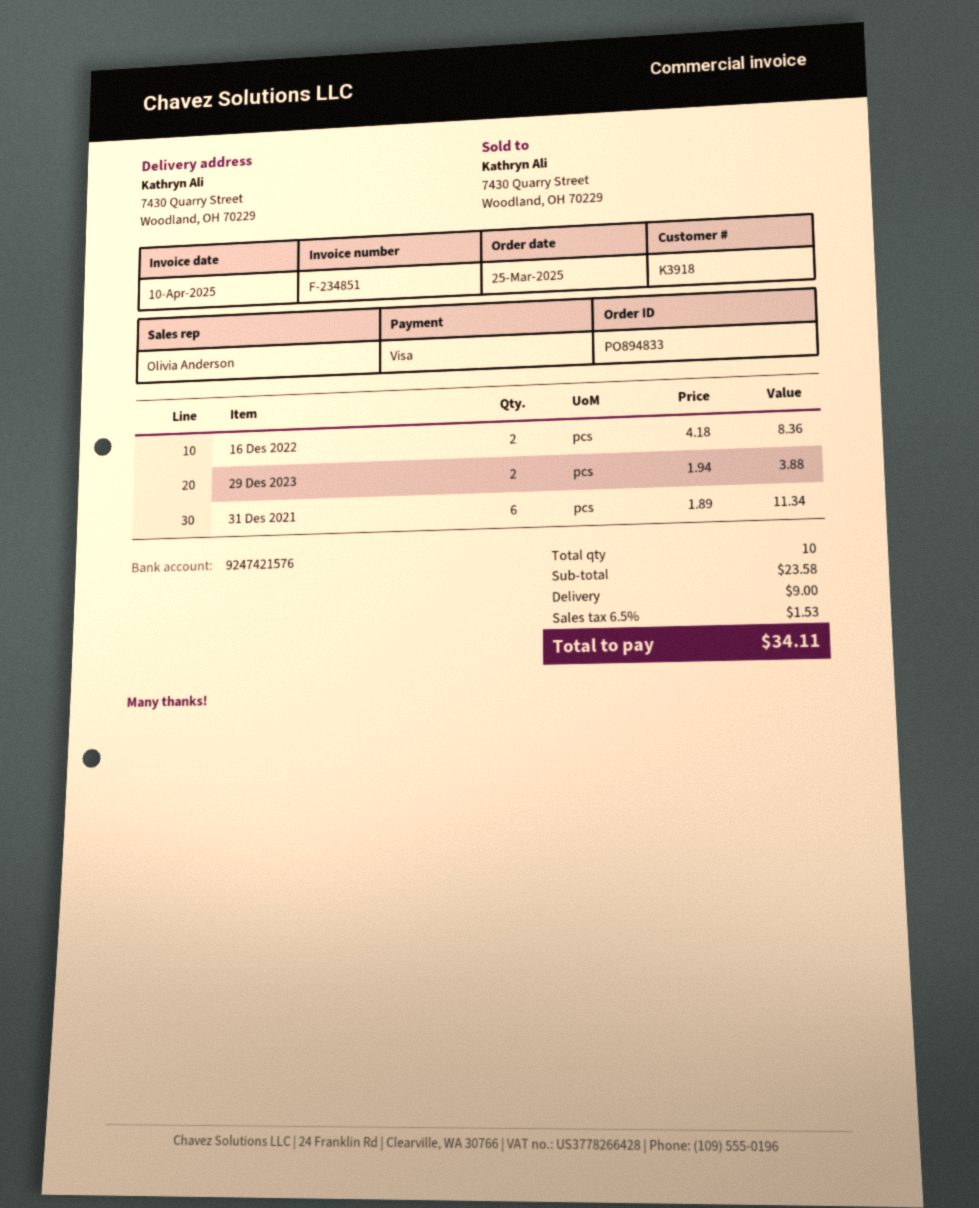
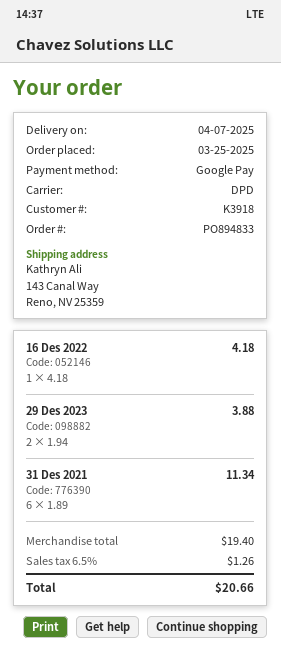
payment method: Visa -> Google Pay
ship to: 7430 Quarry Street, Woodland, OH 70229 -> 143 Canal Way, Reno, NV 25359
16 Des 2022: 2 x 4.18 = 8.36 -> 1 x 4.18 = 4.18
subtotal: 23.58 -> 19.40
shipping: 9.00 -> none
tax: 6.5% = 1.53 -> 6.5% = 1.26
total: 34.11 -> 20.66

